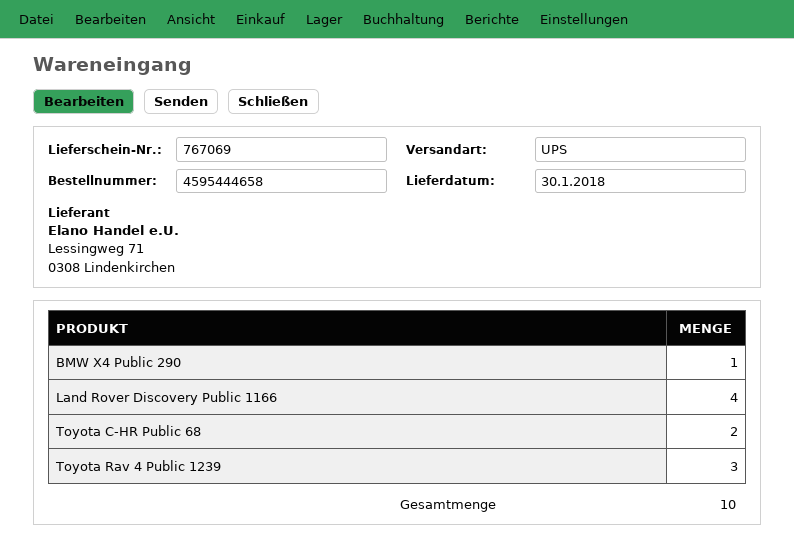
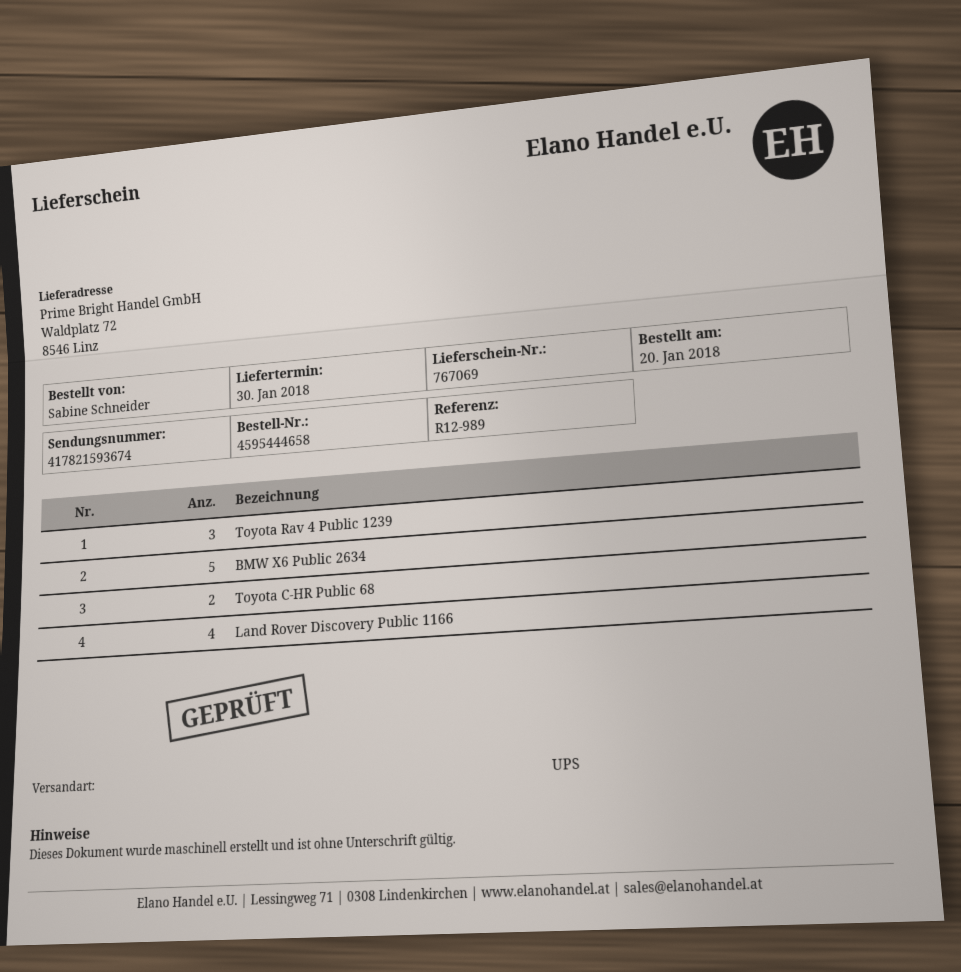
BMW X4 Public 290: 1 -> none
BMW X6 Public 2634: none -> 5

